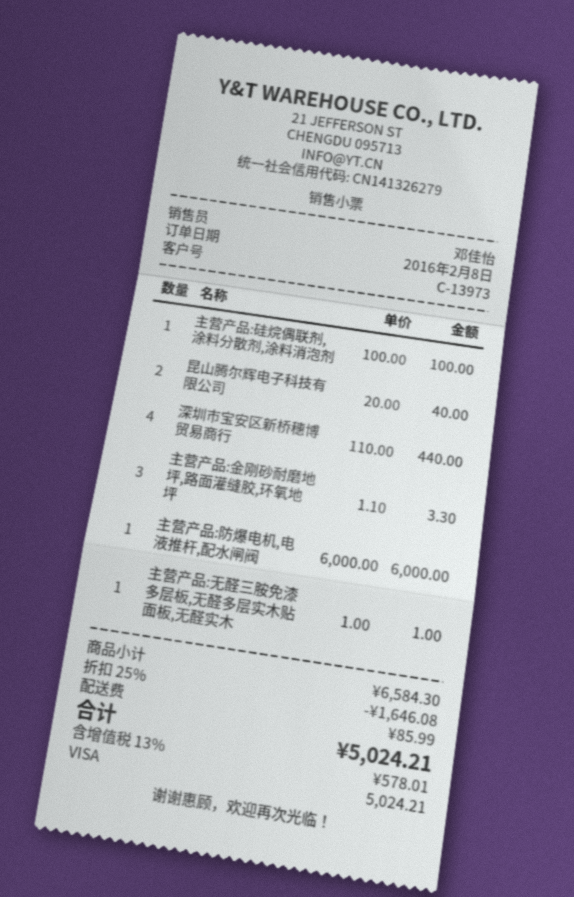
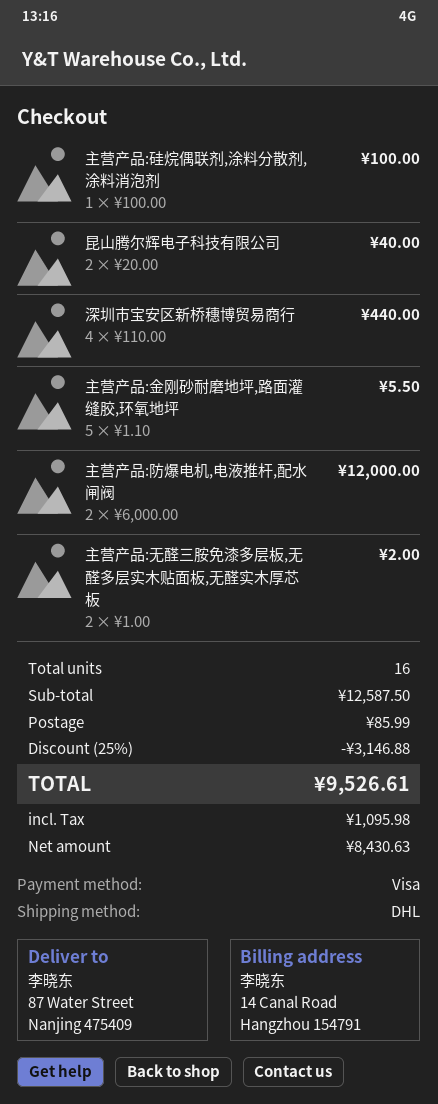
主营产品:金刚砂耐磨地坪,路面灌缝胶,环氧地坪: 3 x 1.10 = 3.30 -> 5 x 1.10 = 5.50
主营产品:防爆电机,电液推杆,配水闸阀: 1 x 6000.00 = 6000.00 -> 2 x 6000.00 = 12000.00
主营产品:无醛三胺免漆多层板,无醛多层实木贴面板,无醛实木: 1 x 1.00 = 1.00 -> 2 x 1.00 = 2.00
subtotal: 6584.30 -> 12587.50
discount: 25% = 1646.08 -> 25% = 3146.88
tax: 578.01 -> 1095.98
total: 5024.21 -> 9526.61

